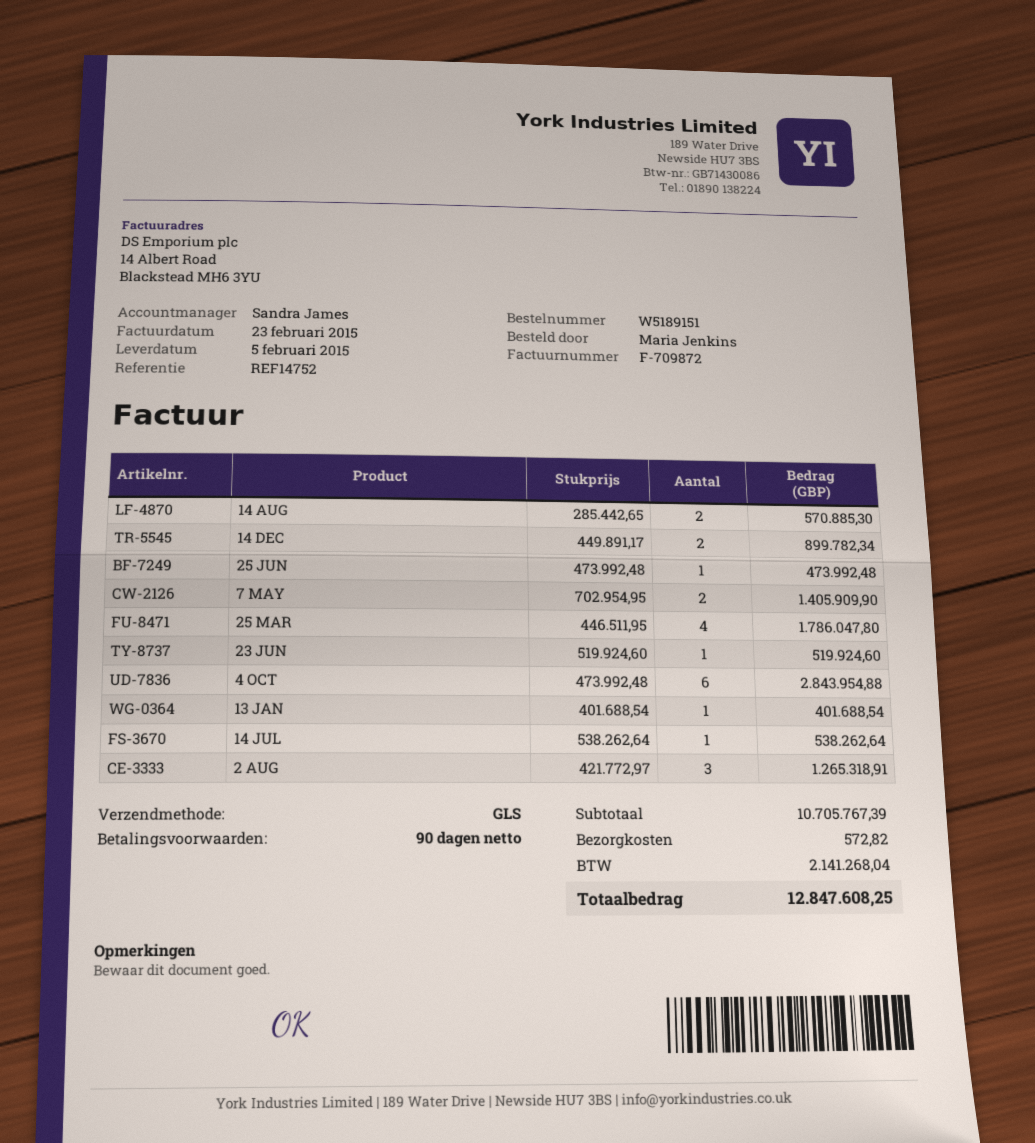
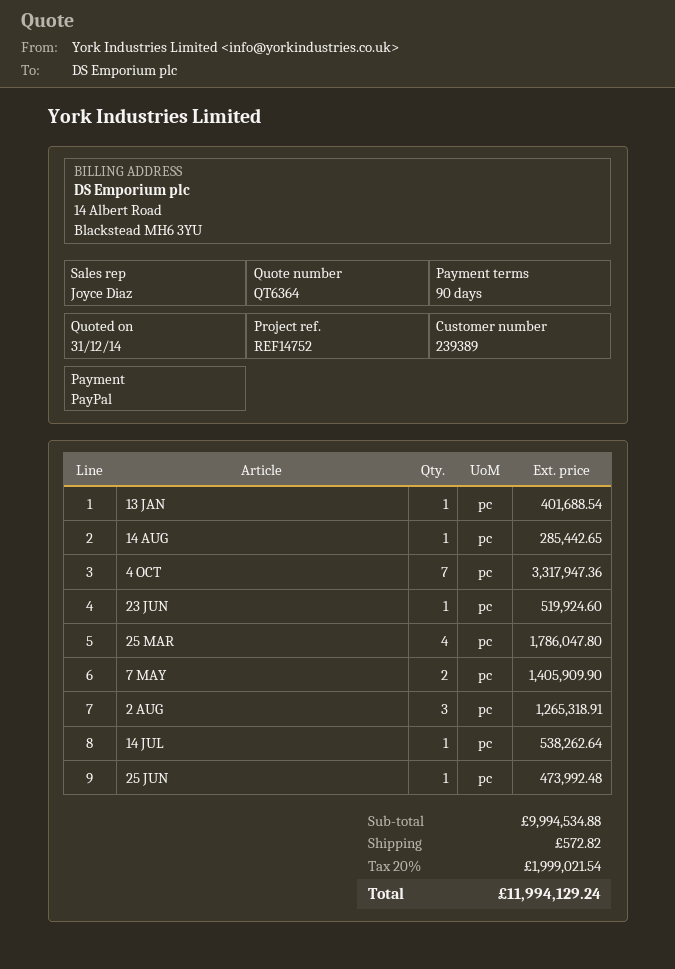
sales rep: Sandra James -> Joyce Diaz
14 AUG: 2 for 570885.30 -> 1 for 285442.65
14 DEC: 2 for 899782.34 -> none
4 OCT: 6 for 2843954.88 -> 7 for 3317947.36
subtotal: 10705767.39 -> 9994534.88
tax: 2141268.04 -> 1999021.54
total: 12847608.25 -> 11994129.24

